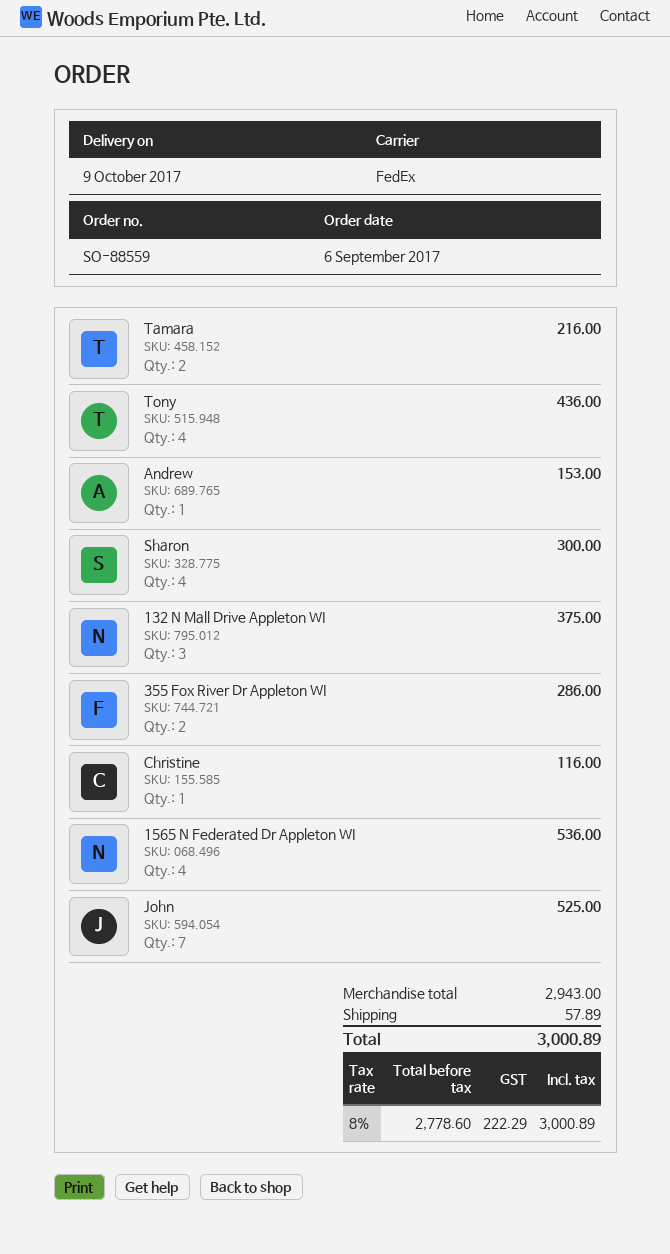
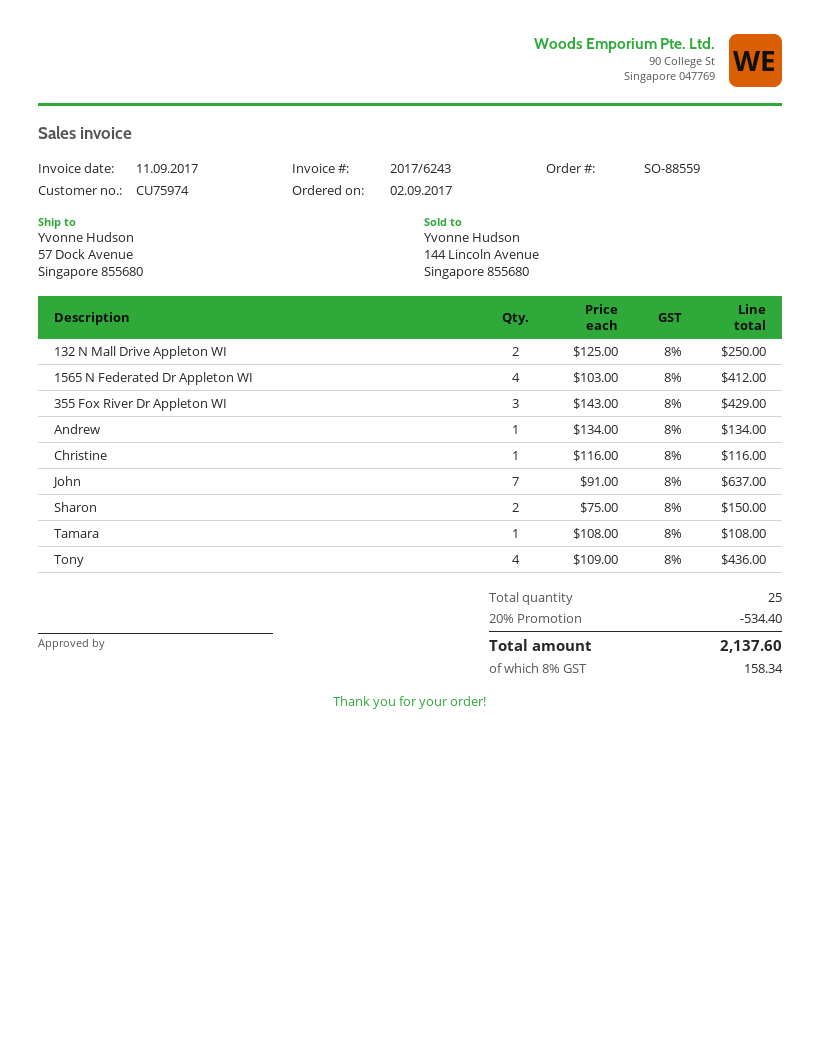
order date: 2017-09-06 -> 2017-09-02
Tamara: 2 for 216.00 -> 1 for 108.00
Andrew: 1 for 153.00 -> 1 for 134.00
Sharon: 4 for 300.00 -> 2 for 150.00
132 N Mall Drive Appleton WI: 3 for 375.00 -> 2 for 250.00
355 Fox River Dr Appleton WI: 2 for 286.00 -> 3 for 429.00
1565 N Federated Dr Appleton WI: 4 for 536.00 -> 4 for 412.00
John: 7 for 525.00 -> 7 for 637.00
discount: none -> 20% = 534.40
shipping: 57.89 -> none
tax: 8% = 222.29 -> 8% = 158.34
total: 3000.89 -> 2137.60

